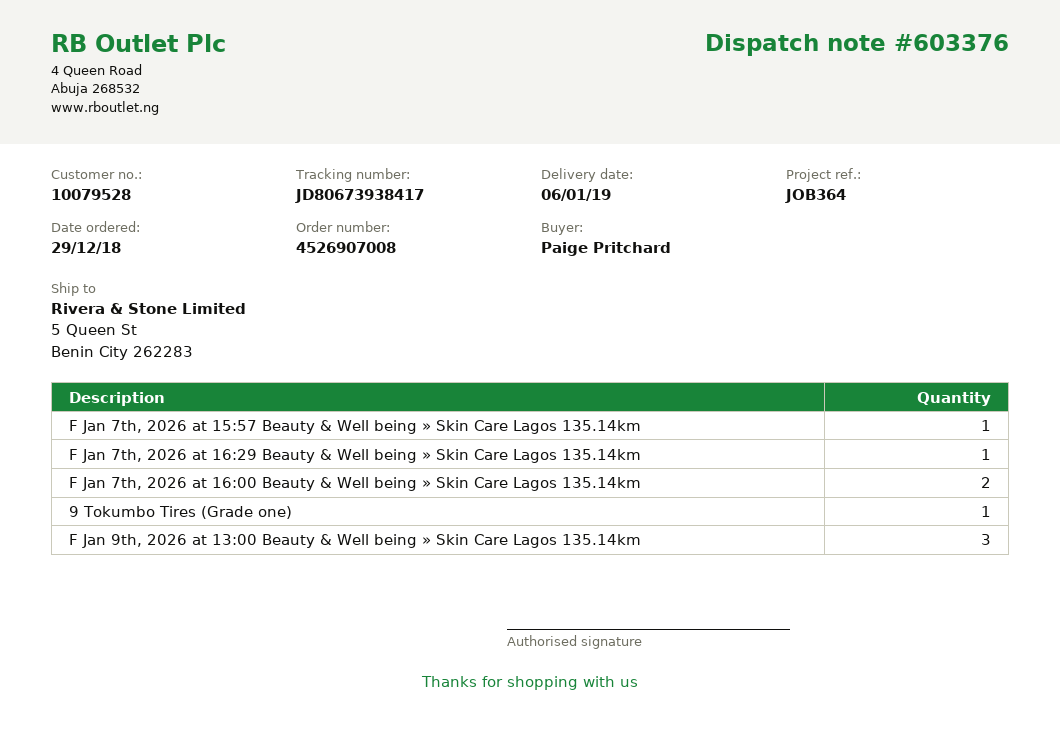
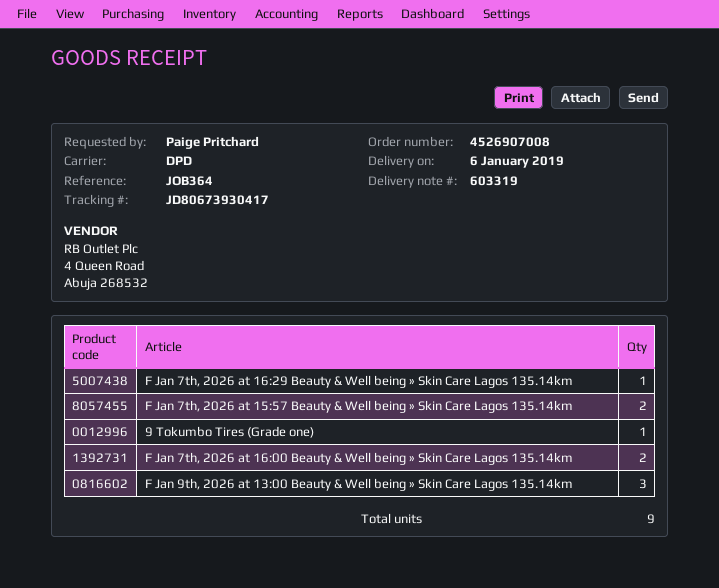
delivery note number: 603376 -> 603319
tracking number: JD80673938417 -> JD80673930417
F Jan 7th, 2026 at 15:57 Beauty & Well being » Skin Care Lagos 135.14km: 1 -> 2

